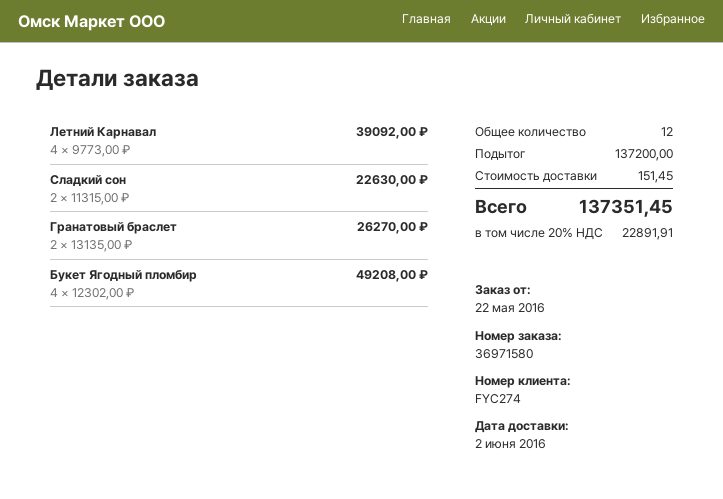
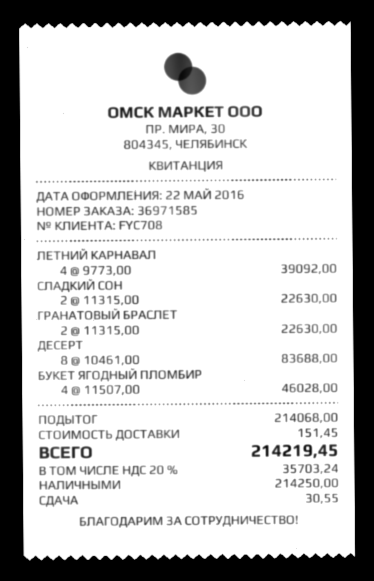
order number: 36971580 -> 36971585
customer number: FYC274 -> FYC708
Гранатовый браслет: 2 x 13135.00 = 26270.00 -> 2 x 11315.00 = 22630.00
Букет Ягодный пломбир: 4 x 12302.00 = 49208.00 -> 4 x 11507.00 = 46028.00
ДЕСЕРТ: none -> 8 x 10461.00 = 83688.00
subtotal: 137200.00 -> 214068.00
tax: 20% = 22891.91 -> 20% = 35703.24
total: 137351.45 -> 214219.45

